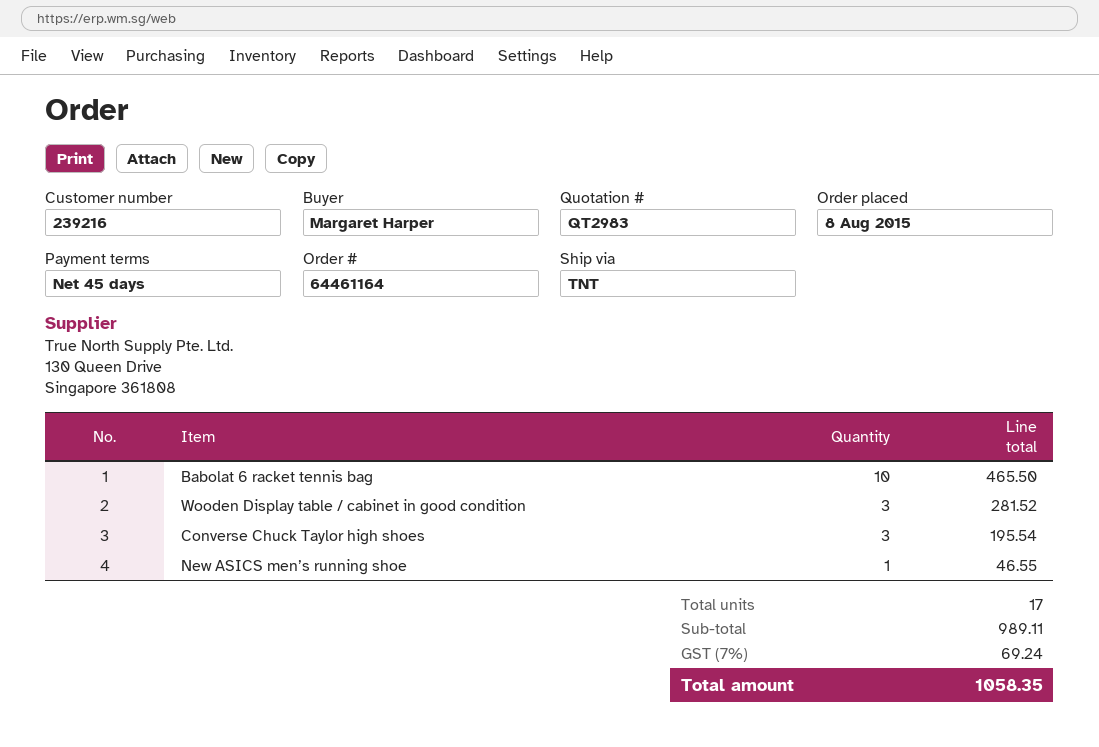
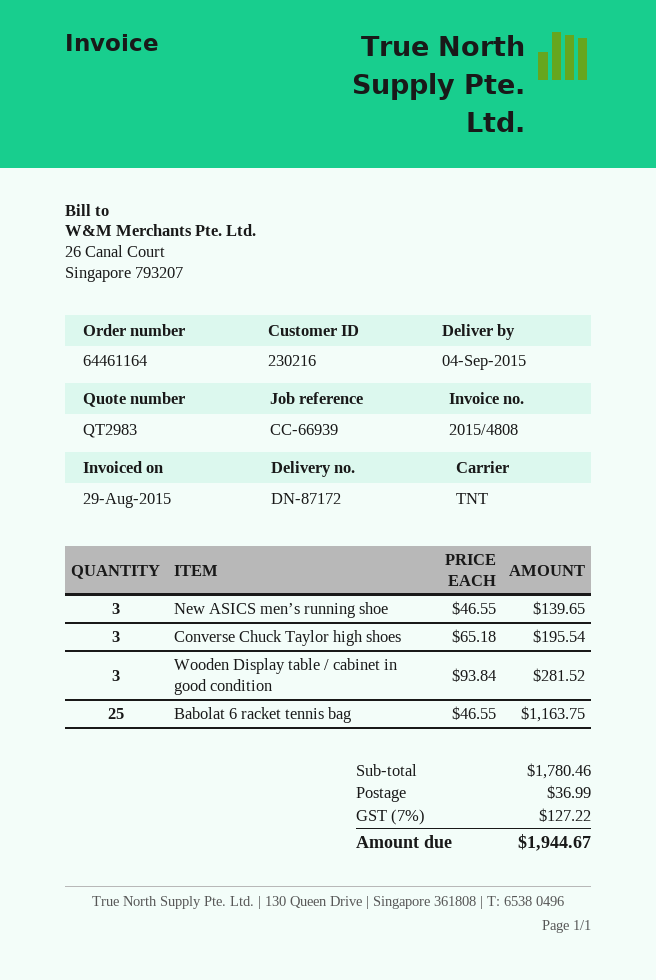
customer number: 239216 -> 230216
Babolat 6 racket tennis bag: 10 for 465.50 -> 25 for 1163.75
New ASICS men’s running shoe: 1 for 46.55 -> 3 for 139.65
subtotal: 989.11 -> 1780.46
shipping: none -> 36.99
tax: 7% = 69.24 -> 7% = 127.22
total: 1058.35 -> 1944.67

